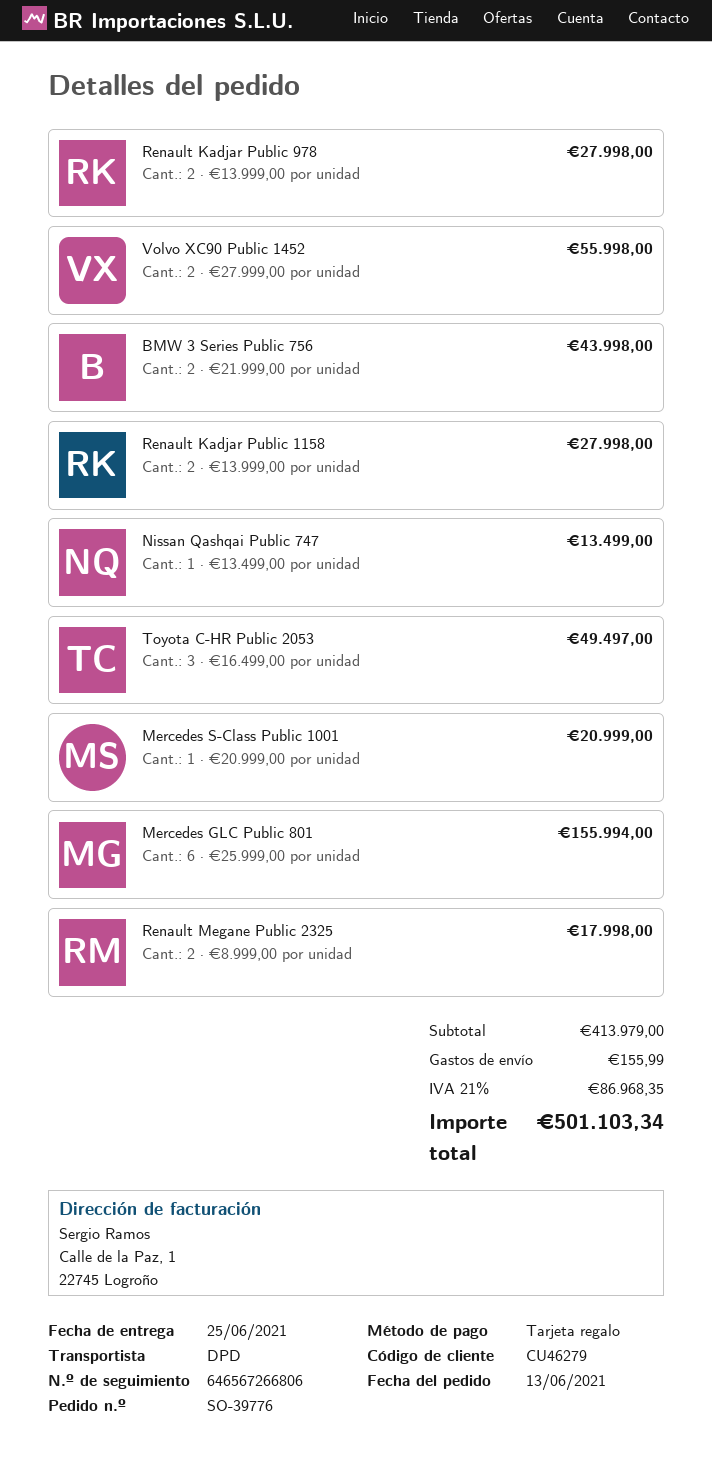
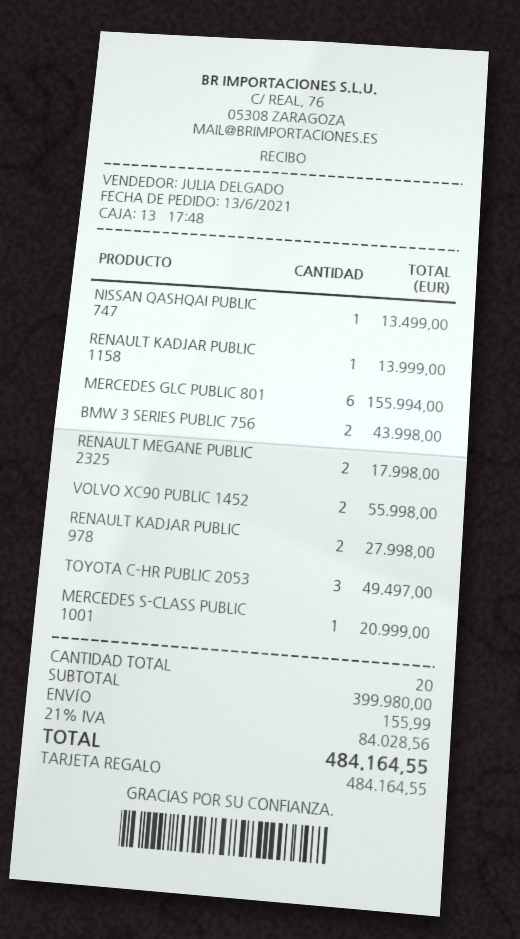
Renault Kadjar Public 1158: 2 for 27998.00 -> 1 for 13999.00
subtotal: 413979.00 -> 399980.00
tax: 21% = 86968.35 -> 21% = 84028.56
total: 501103.34 -> 484164.55

